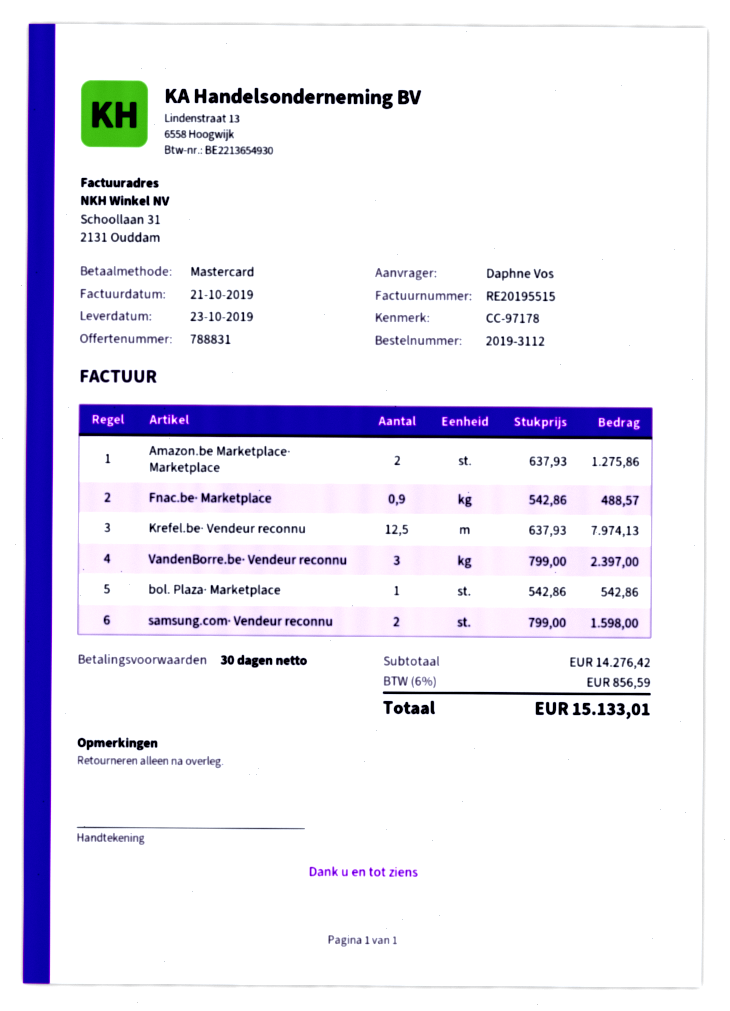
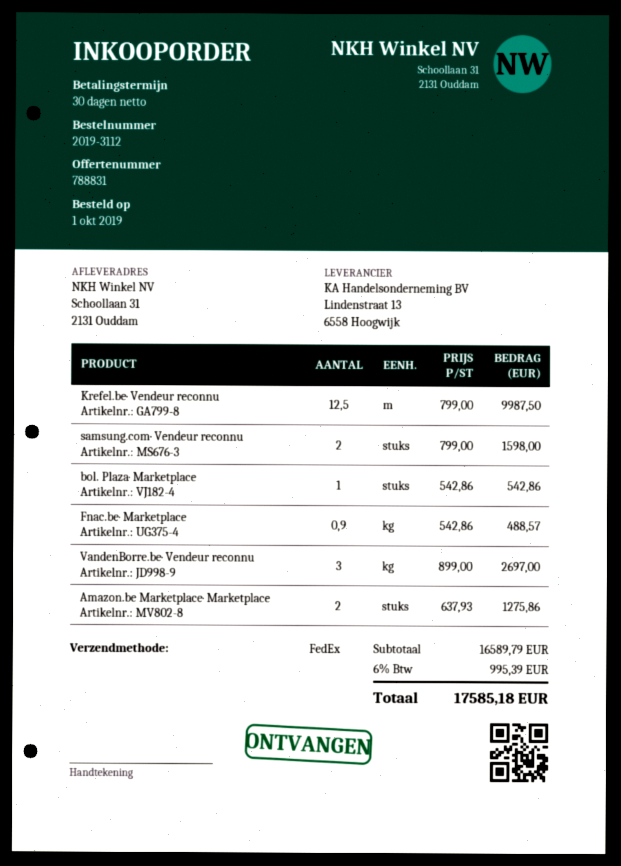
Krefel.be· Vendeur reconnu: 12.5 x 637.93 = 7974.13 -> 12.5 x 799.00 = 9987.50
VandenBorre.be· Vendeur reconnu: 3 x 799.00 = 2397.00 -> 3 x 899.00 = 2697.00
subtotal: 14276.42 -> 16589.79
tax: 6% = 856.59 -> 6% = 995.39
total: 15133.01 -> 17585.18

